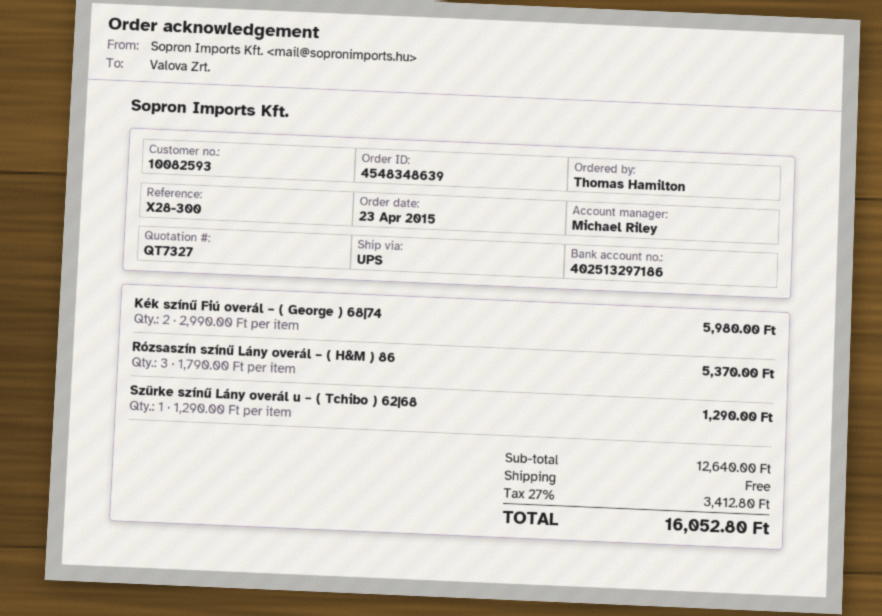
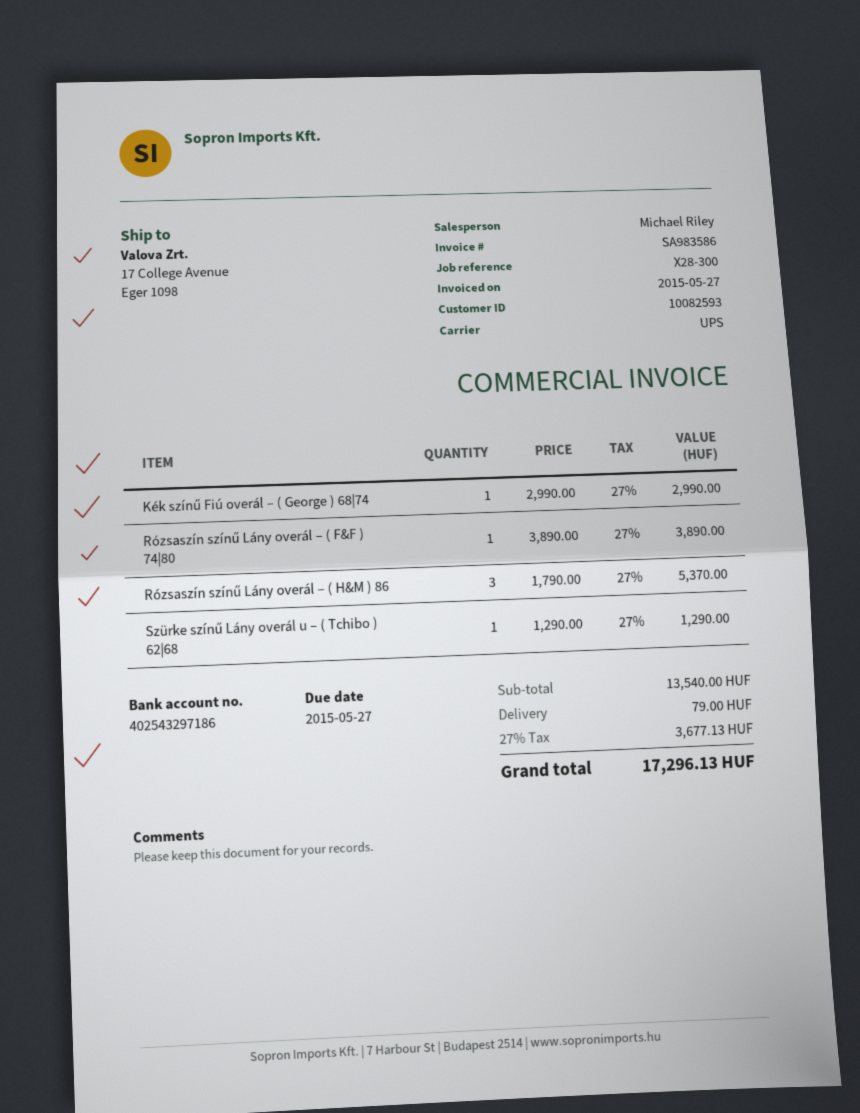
bank account: 402513297186 -> 402543297186
Kék színű Fiú overál – ( George ) 68|74: 2 x 2990.00 = 5980.00 -> 1 x 2990.00 = 2990.00
Rózsaszín színű Lány overál – ( F&F ) 74|80: none -> 1 x 3890.00 = 3890.00
subtotal: 12640.00 -> 13540.00
shipping: 0.00 -> 79.00
tax: 27% = 3412.80 -> 27% = 3677.13
total: 16052.80 -> 17296.13

